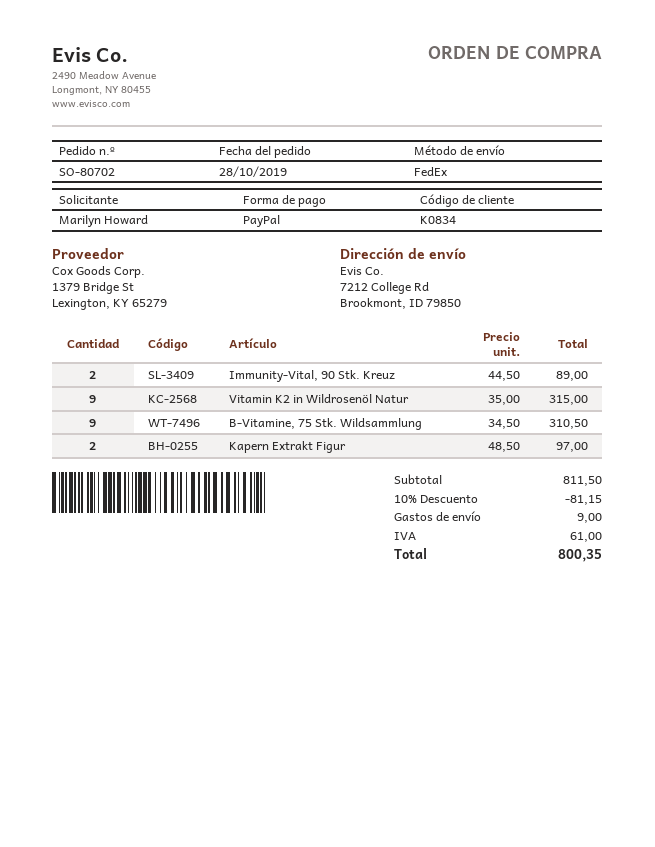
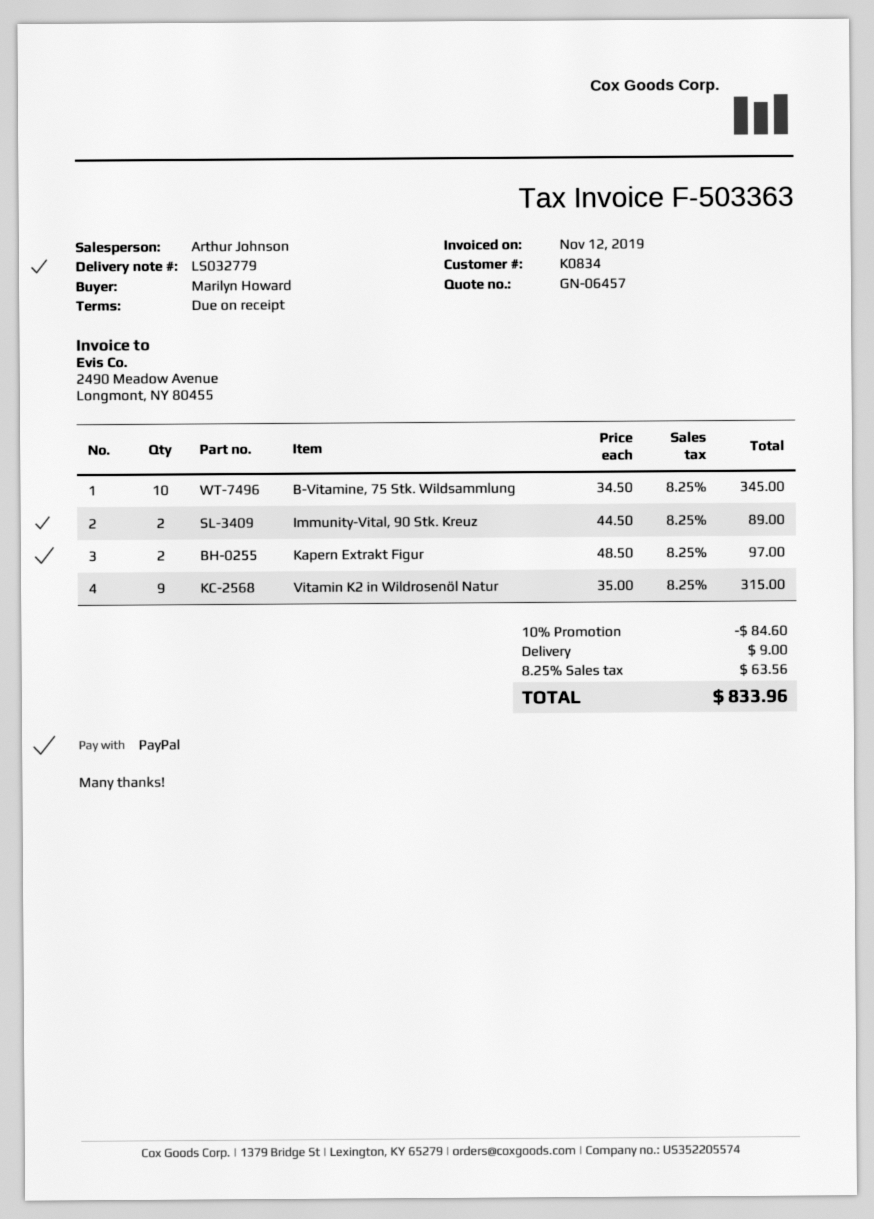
B-Vitamine, 75 Stk. Wildsammlung: 9 x 34.50 = 310.50 -> 10 x 34.50 = 345.00
discount: 10% = 81.15 -> 10% = 84.60
tax: 61.00 -> 63.56
total: 800.35 -> 833.96

